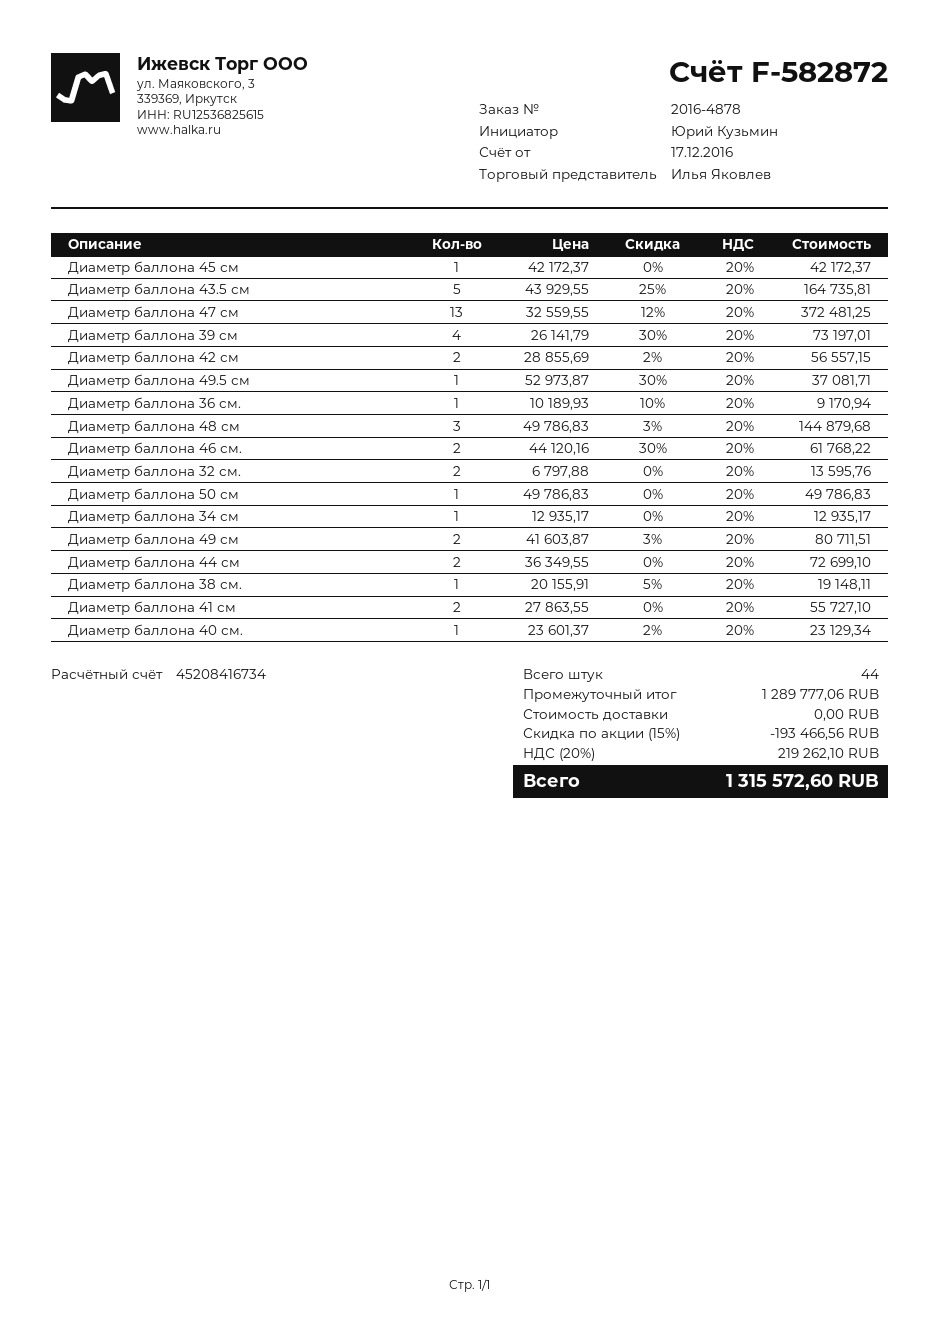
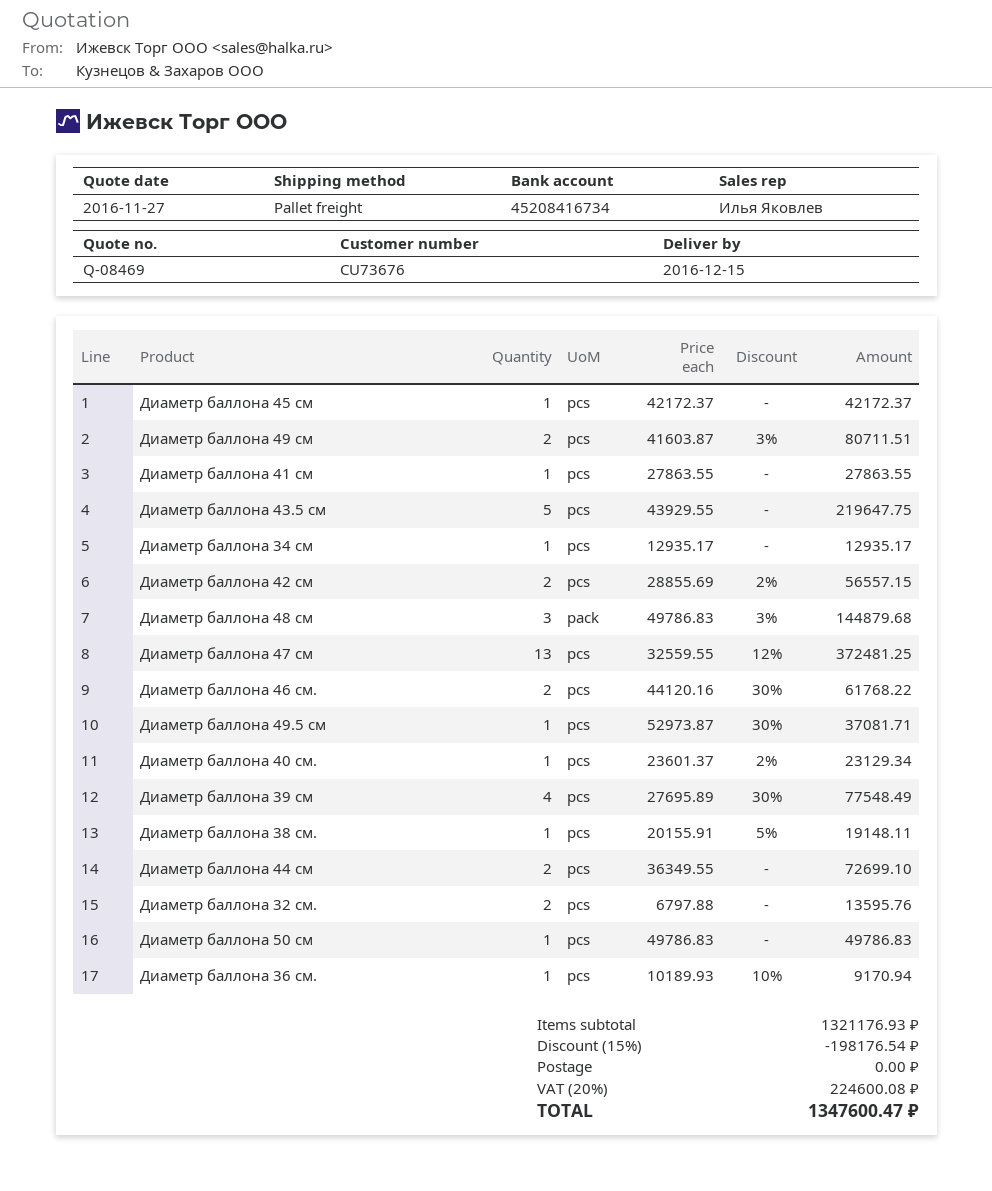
Диаметр баллона 43.5 см: 5 x 43929.55 - 25% = 164735.81 -> 5 x 43929.55 = 219647.75
Диаметр баллона 39 см: 4 x 26141.79 - 30% = 73197.01 -> 4 x 27695.89 - 30% = 77548.49
Диаметр баллона 41 см: 2 x 27863.55 = 55727.10 -> 1 x 27863.55 = 27863.55
subtotal: 1289777.06 -> 1321176.93
discount: 15% = 193466.56 -> 15% = 198176.54
tax: 20% = 219262.10 -> 20% = 224600.08
total: 1315572.60 -> 1347600.47

